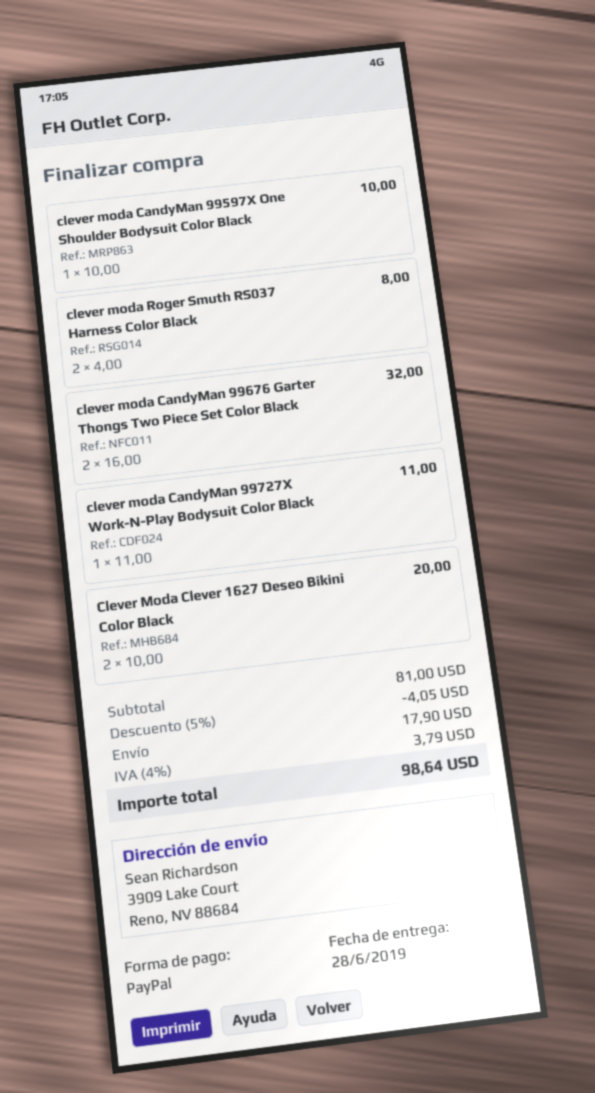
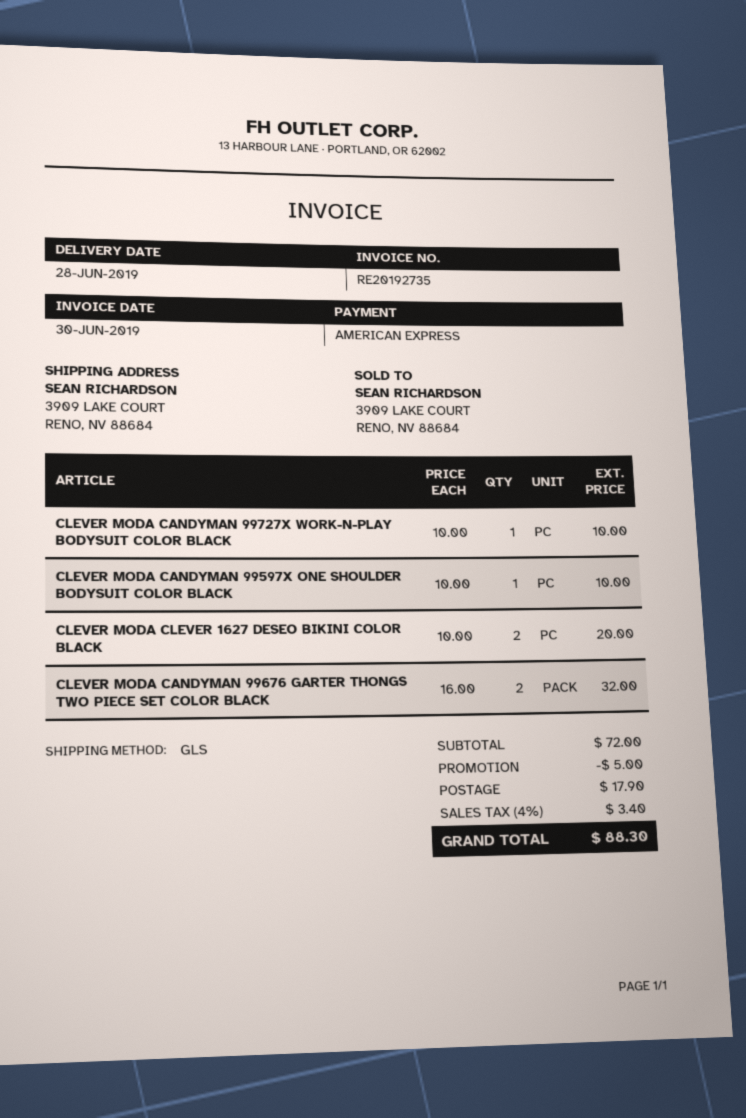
payment method: PayPal -> American Express
clever moda Roger Smuth RS037 Harness Color Black: 2 x 4.00 = 8.00 -> none
clever moda CandyMan 99727X Work-N-Play Bodysuit Color Black: 1 x 11.00 = 11.00 -> 1 x 10.00 = 10.00
subtotal: 81.00 -> 72.00
discount: 4.05 -> 5.00
tax: 4% = 3.79 -> 4% = 3.40
total: 98.64 -> 88.30

